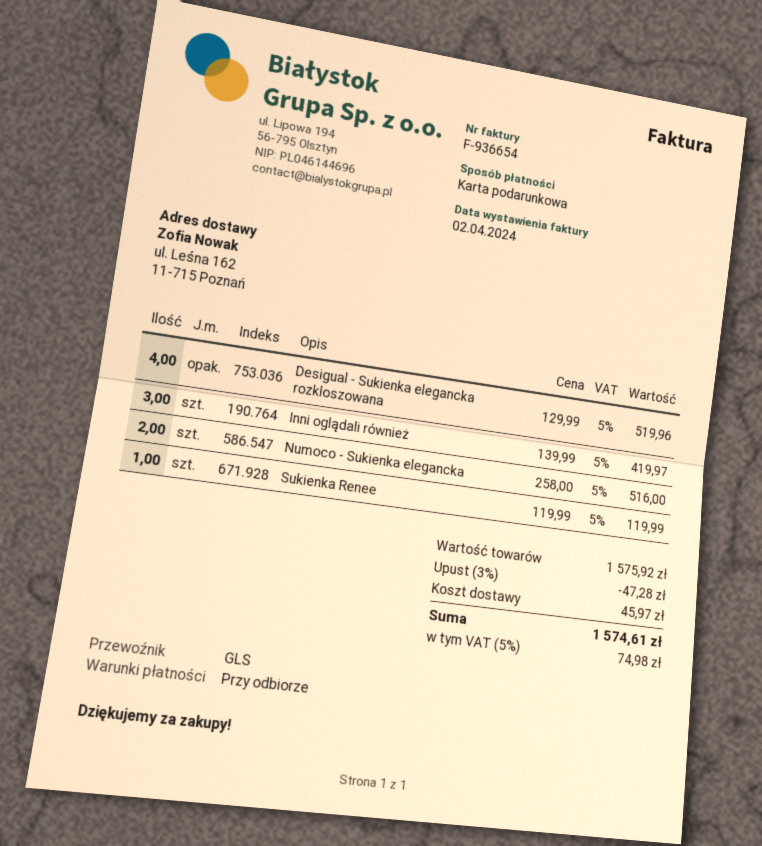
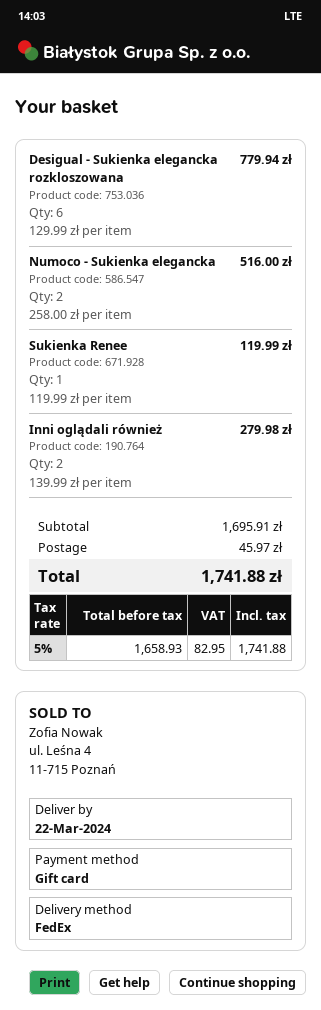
shipping method: GLS -> FedEx
Desigual - Sukienka elegancka rozkloszowana: 4 x 129.99 = 519.96 -> 6 x 129.99 = 779.94
Inni oglądali również: 3 x 139.99 = 419.97 -> 2 x 139.99 = 279.98
subtotal: 1575.92 -> 1695.91
discount: 3% = 47.28 -> none
tax: 5% = 74.98 -> 5% = 82.95
total: 1574.61 -> 1741.88

